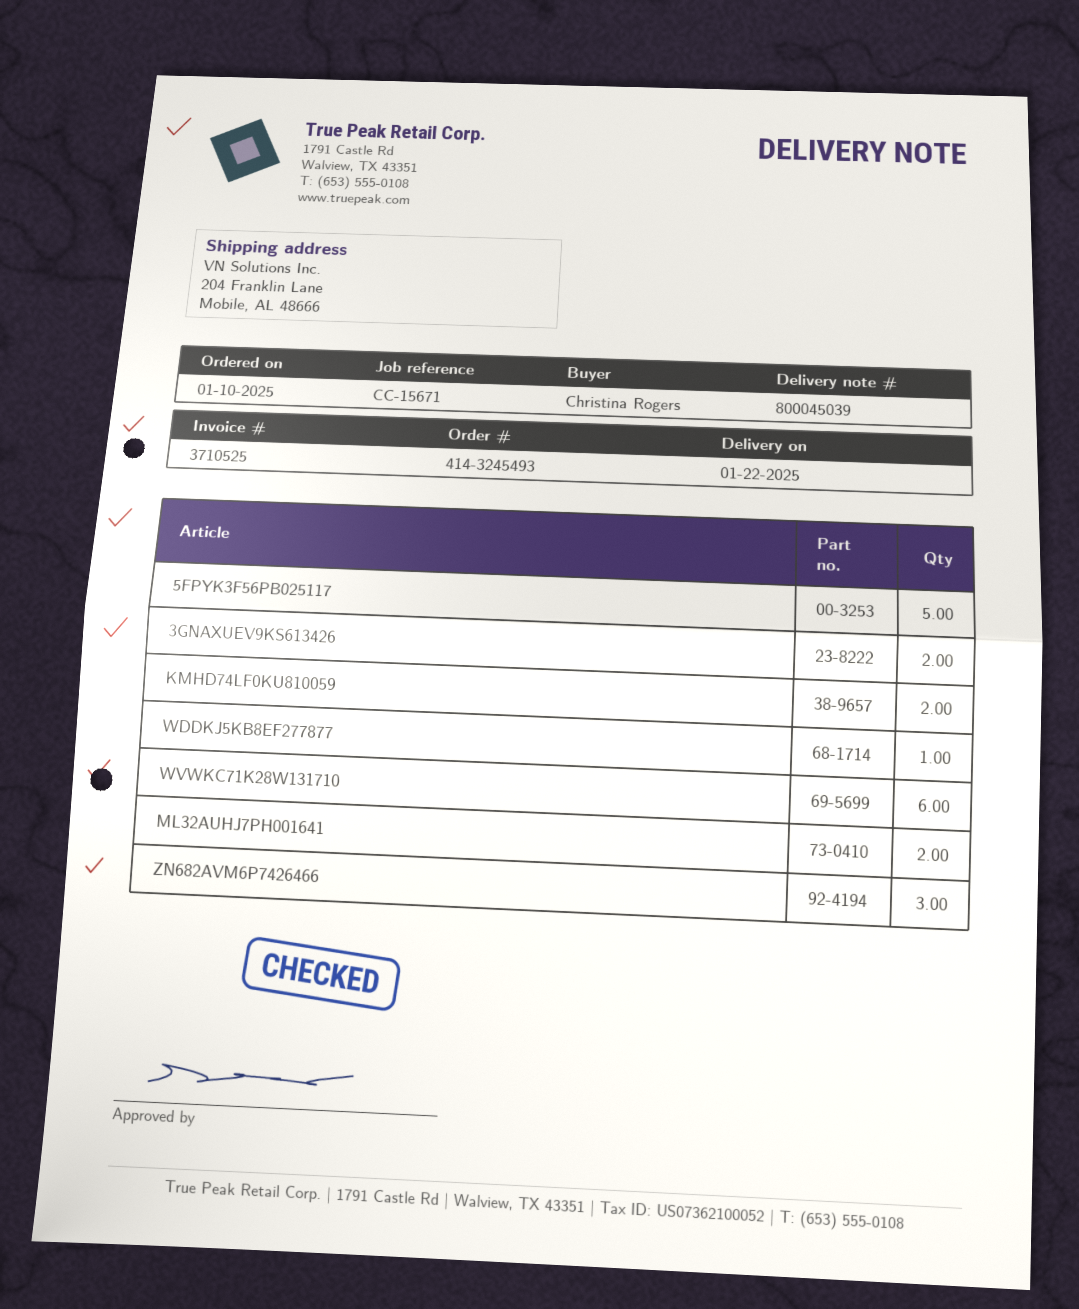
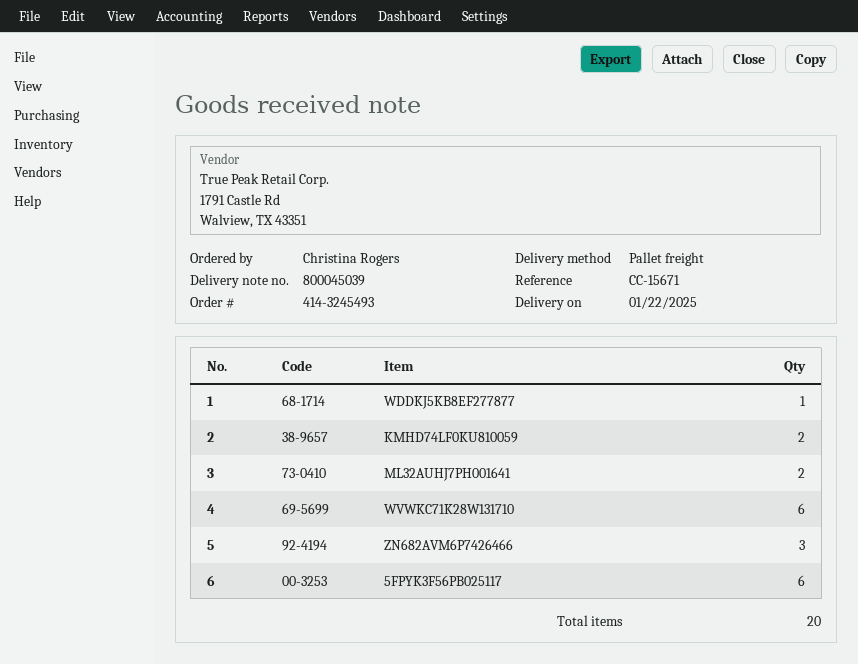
5FPYK3F56PB025117: 5 -> 6
3GNAXUEV9KS613426: 2 -> none

